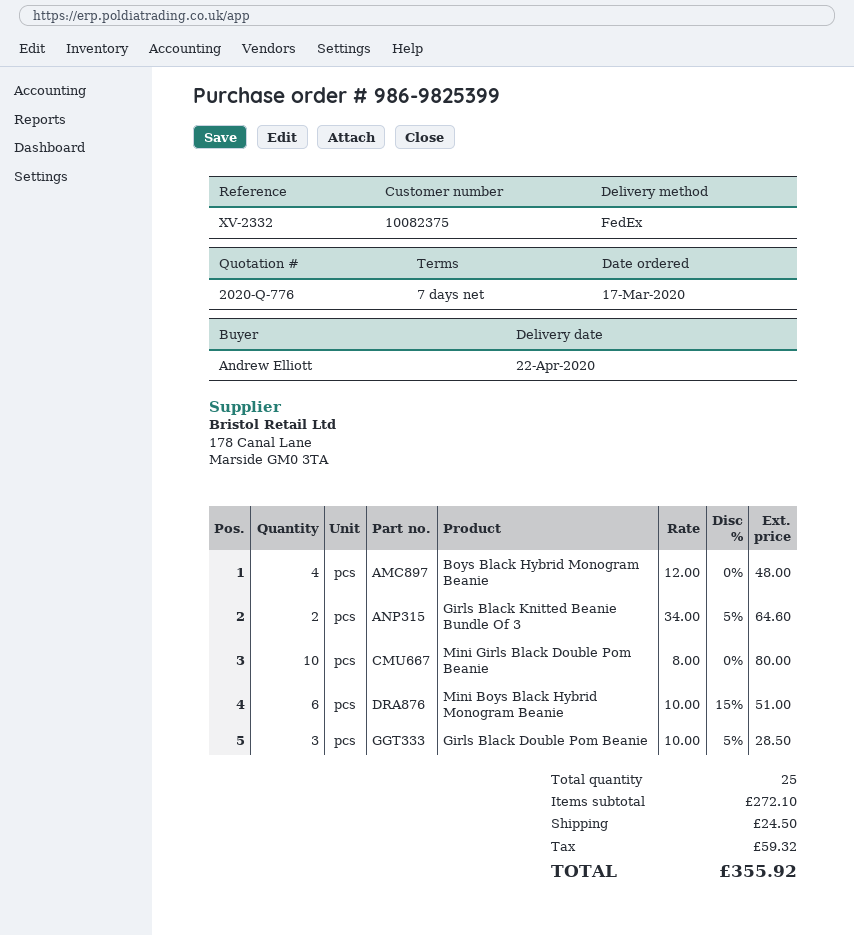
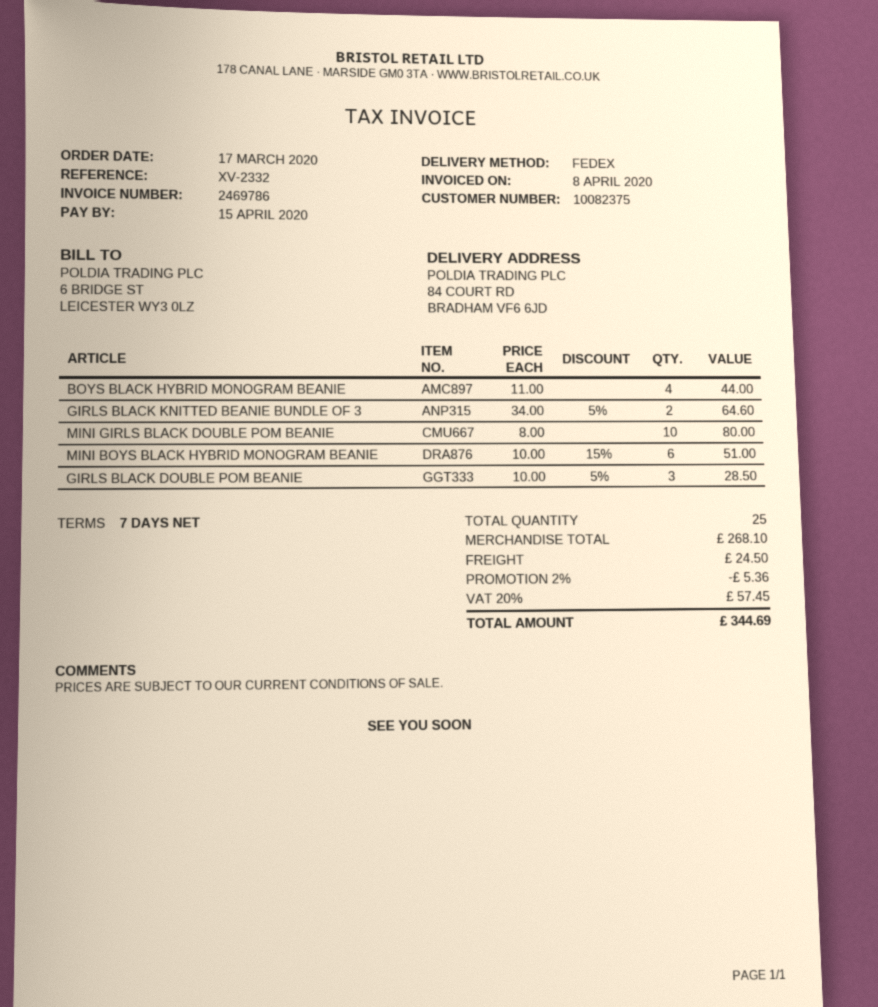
Boys Black Hybrid Monogram Beanie: 4 x 12.00 = 48.00 -> 4 x 11.00 = 44.00
subtotal: 272.10 -> 268.10
discount: none -> 2% = 5.36
tax: 59.32 -> 57.45
total: 355.92 -> 344.69

